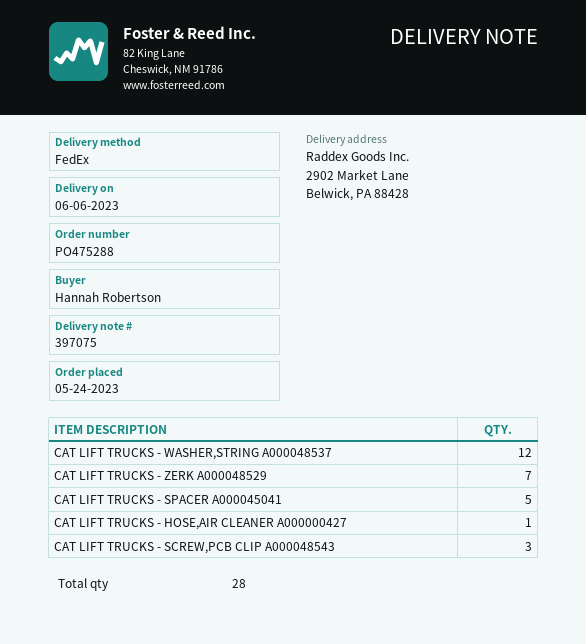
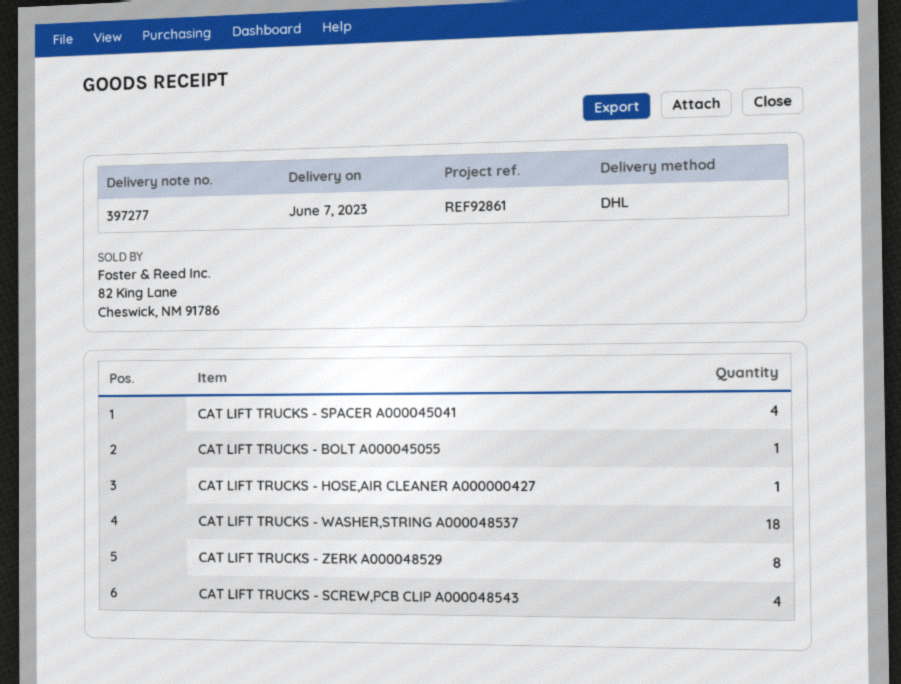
delivery note number: 397075 -> 397277
delivery date: 2023-06-06 -> 2023-06-07
shipping method: FedEx -> DHL
CAT LIFT TRUCKS - WASHER,STRING A000048537: 12 -> 18
CAT LIFT TRUCKS - ZERK A000048529: 7 -> 8
CAT LIFT TRUCKS - SPACER A000045041: 5 -> 4
CAT LIFT TRUCKS - SCREW,PCB CLIP A000048543: 3 -> 4
CAT LIFT TRUCKS - BOLT A000045055: none -> 1

